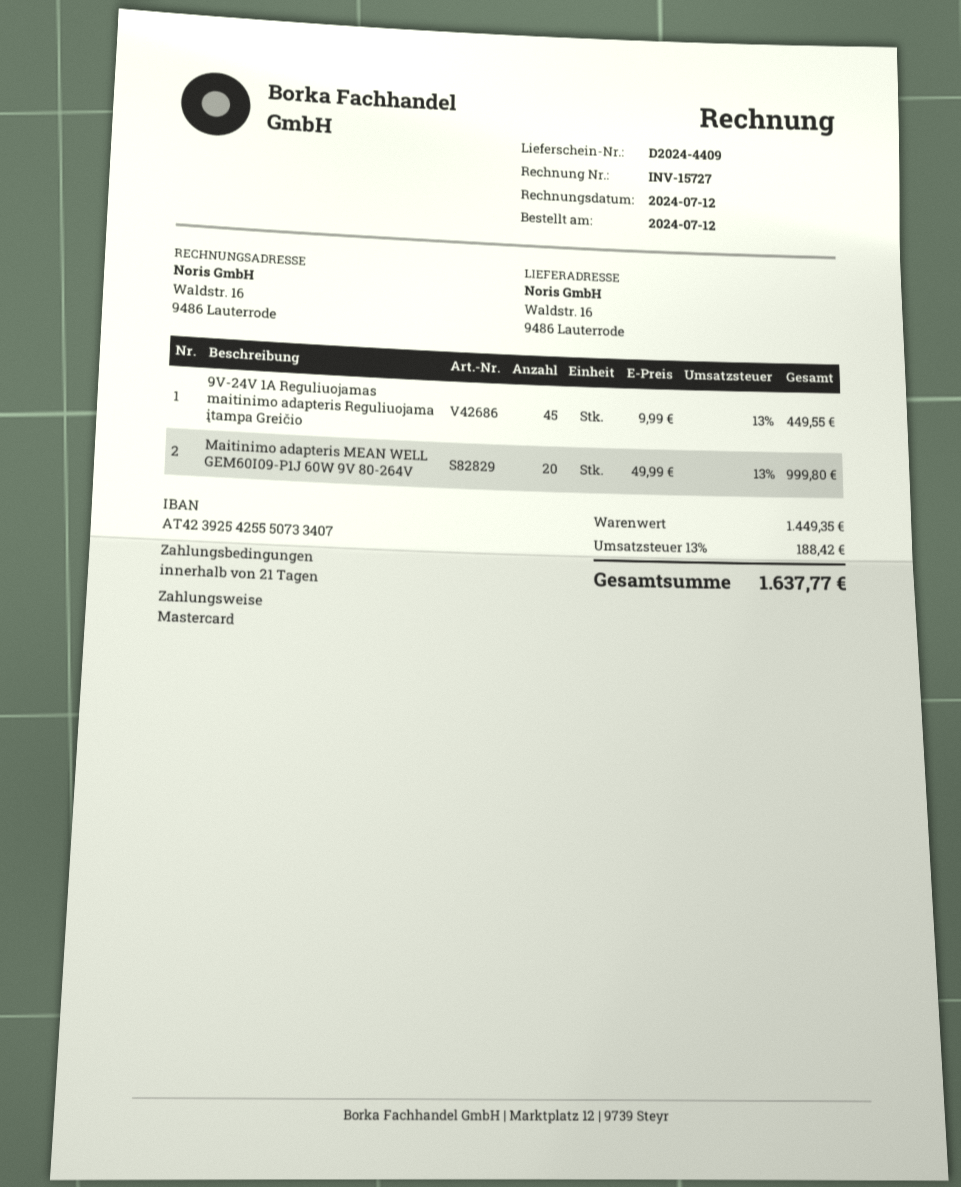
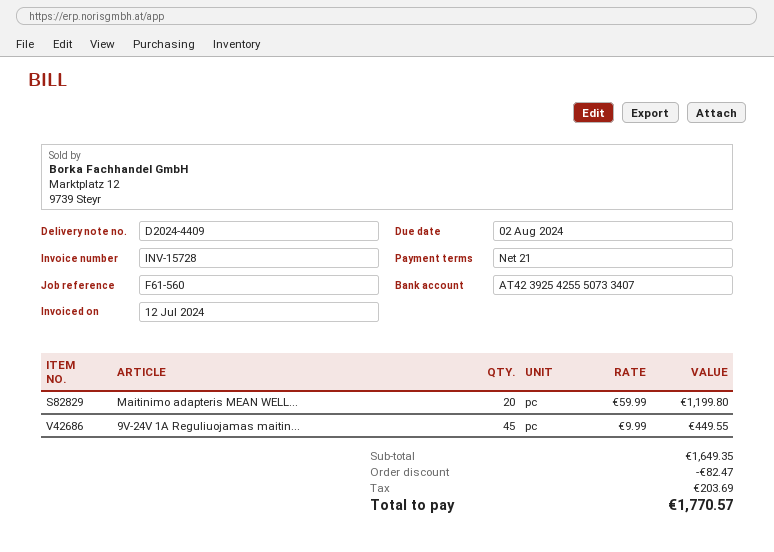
invoice number: INV-15727 -> INV-15728
Maitinimo adapteris MEAN WELL GEM60I09-P1J 60W 9V 80-264V: 20 x 49.99 = 999.80 -> 20 x 59.99 = 1199.80
subtotal: 1449.35 -> 1649.35
discount: none -> 82.47
tax: 188.42 -> 203.69
total: 1637.77 -> 1770.57

